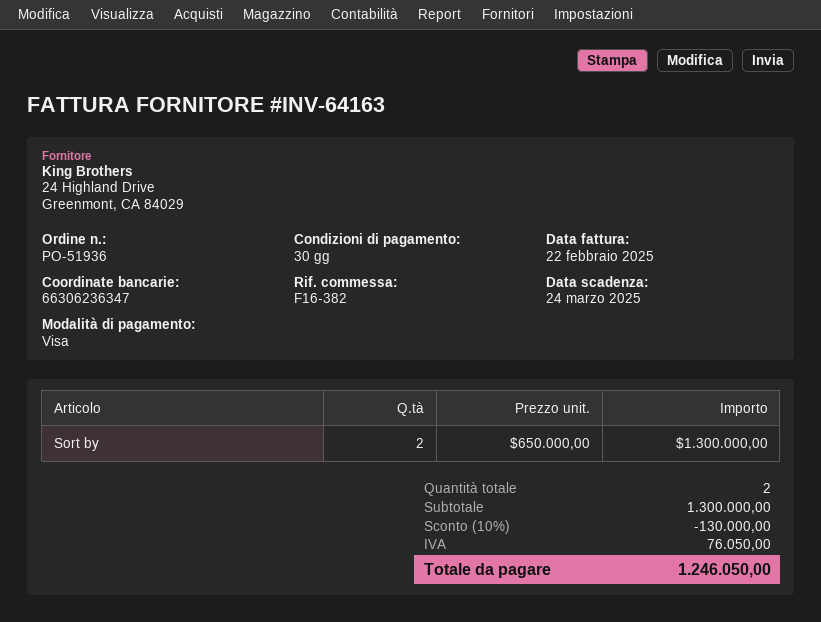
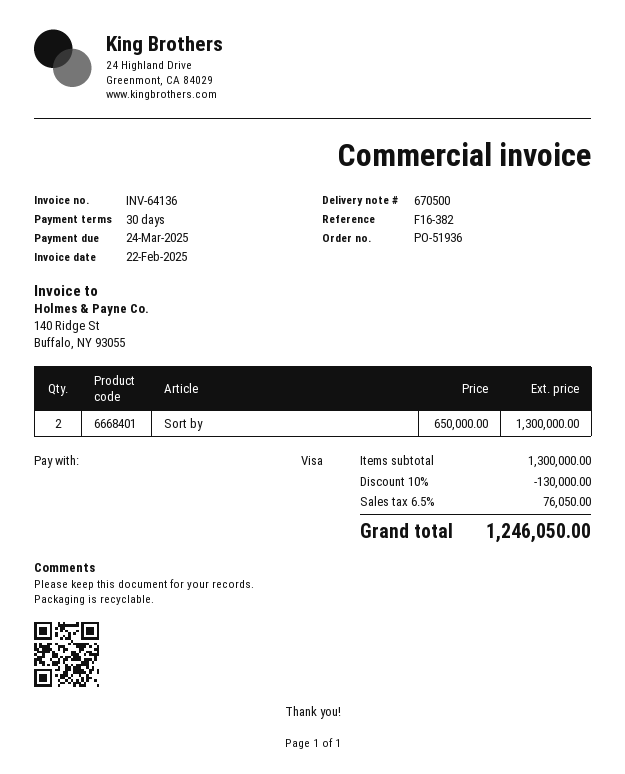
invoice number: INV-64163 -> INV-64136

